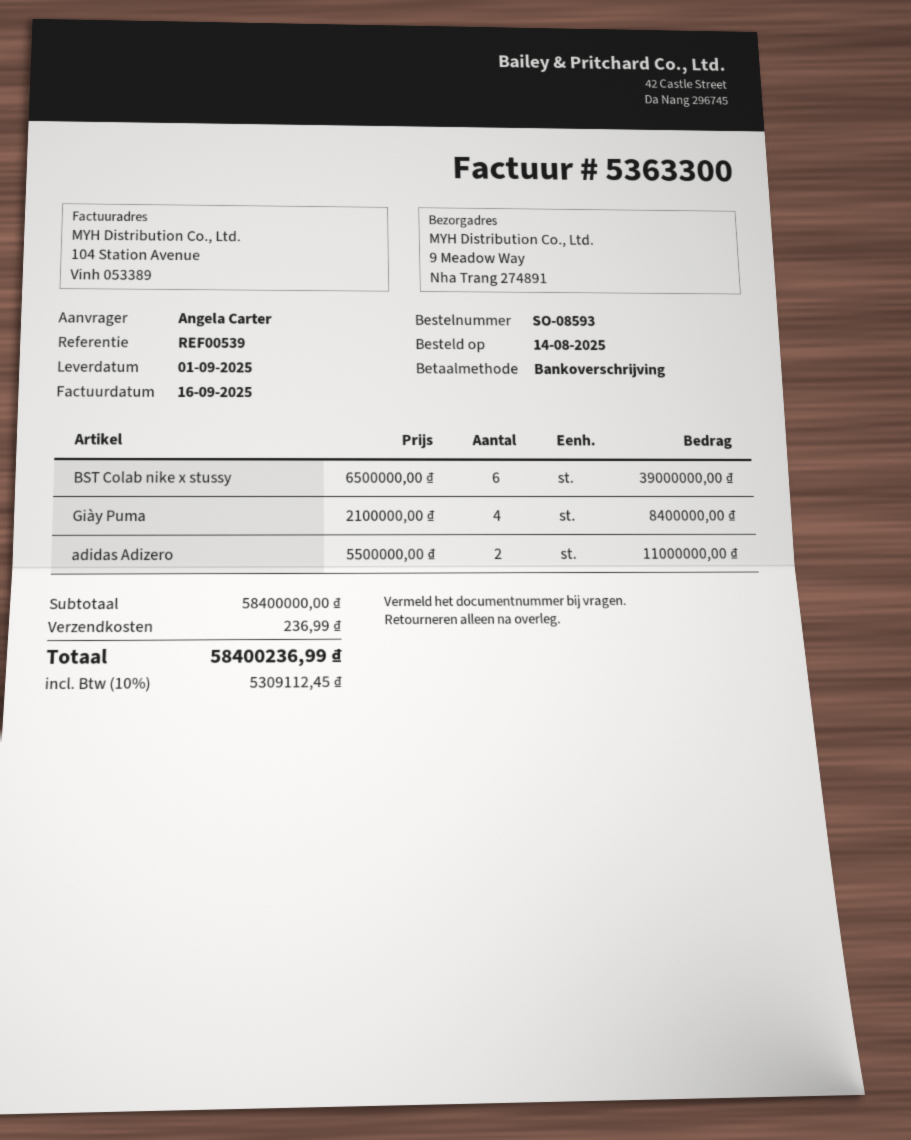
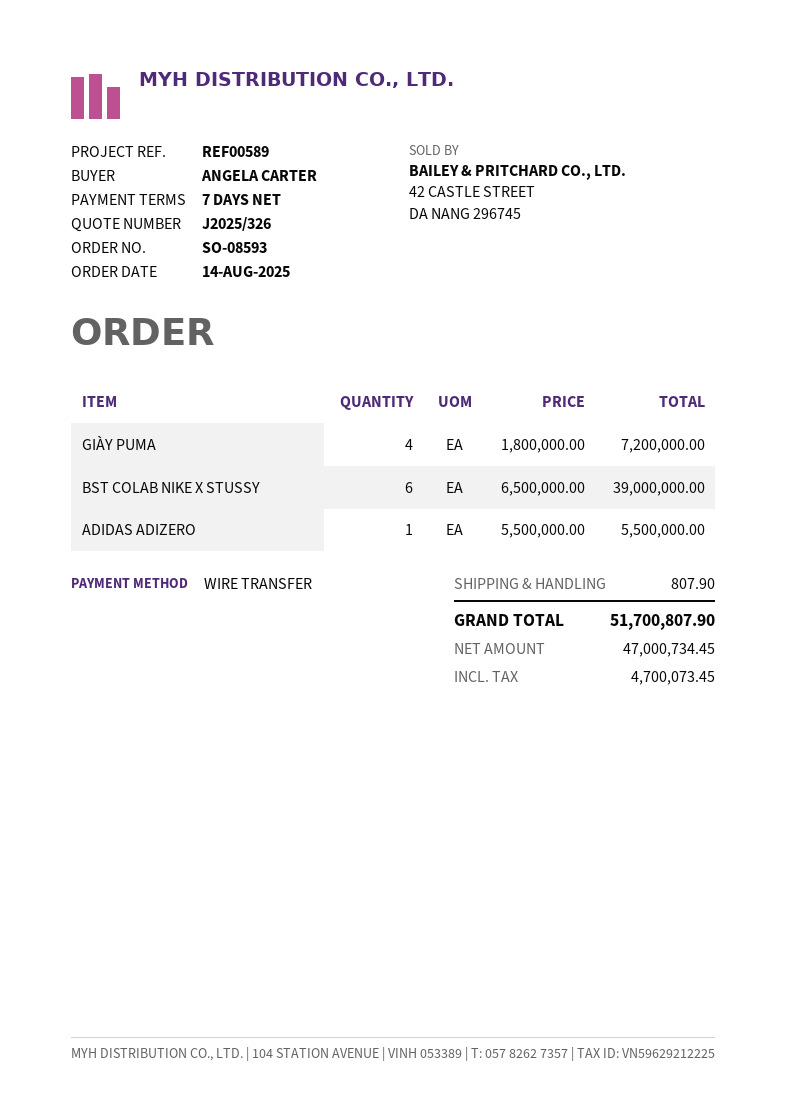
reference: REF00539 -> REF00589
Giày Puma: 4 x 2100000.00 = 8400000.00 -> 4 x 1800000.00 = 7200000.00
adidas Adizero: 2 x 5500000.00 = 11000000.00 -> 1 x 5500000.00 = 5500000.00
shipping: 236.99 -> 807.90
tax: 5309112.45 -> 4700073.45
total: 58400236.99 -> 51700807.90

